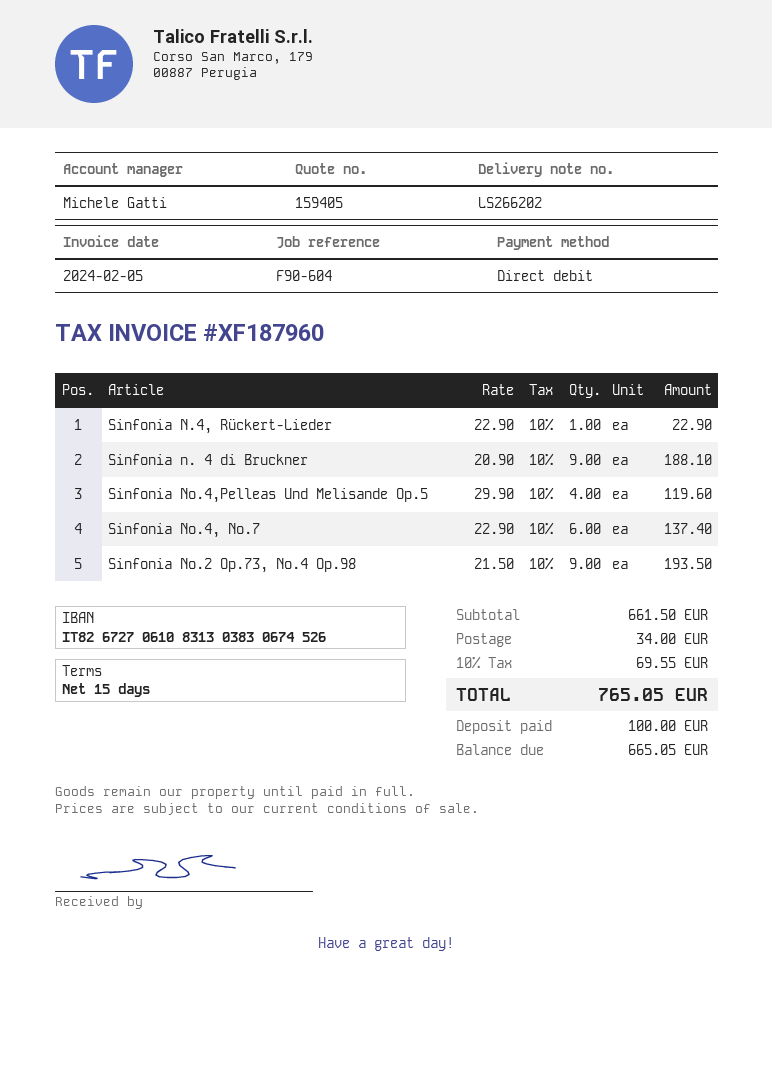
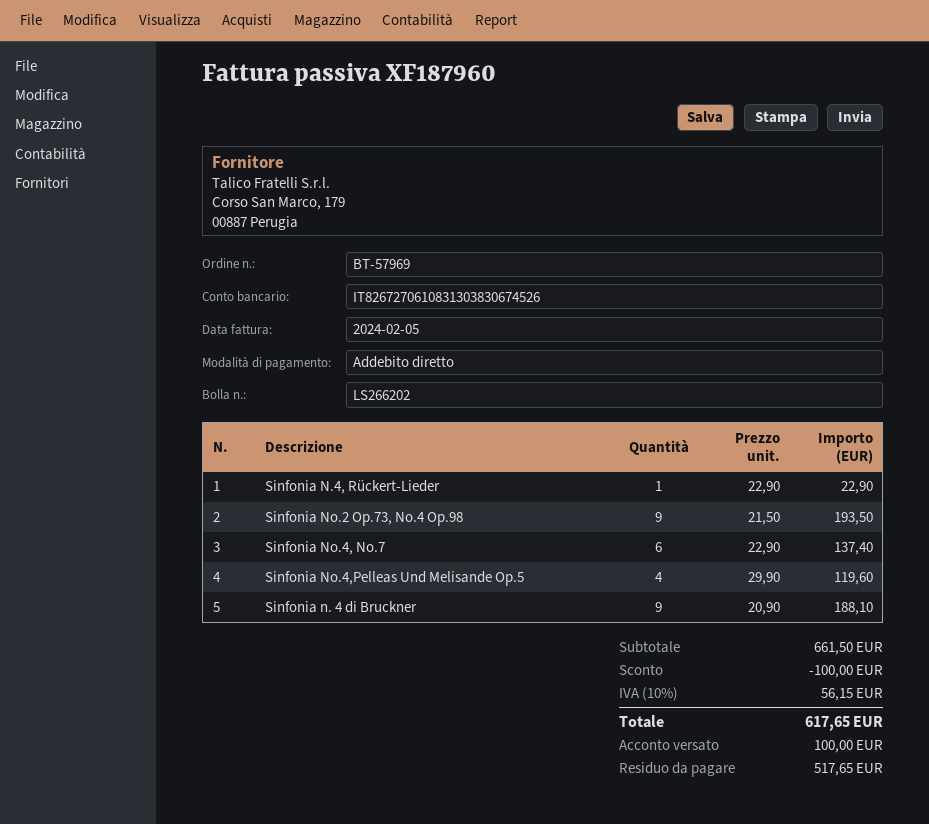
discount: none -> 100.00
shipping: 34.00 -> none
tax: 10% = 69.55 -> 10% = 56.15
total: 765.05 -> 617.65
balance: 665.05 -> 517.65

